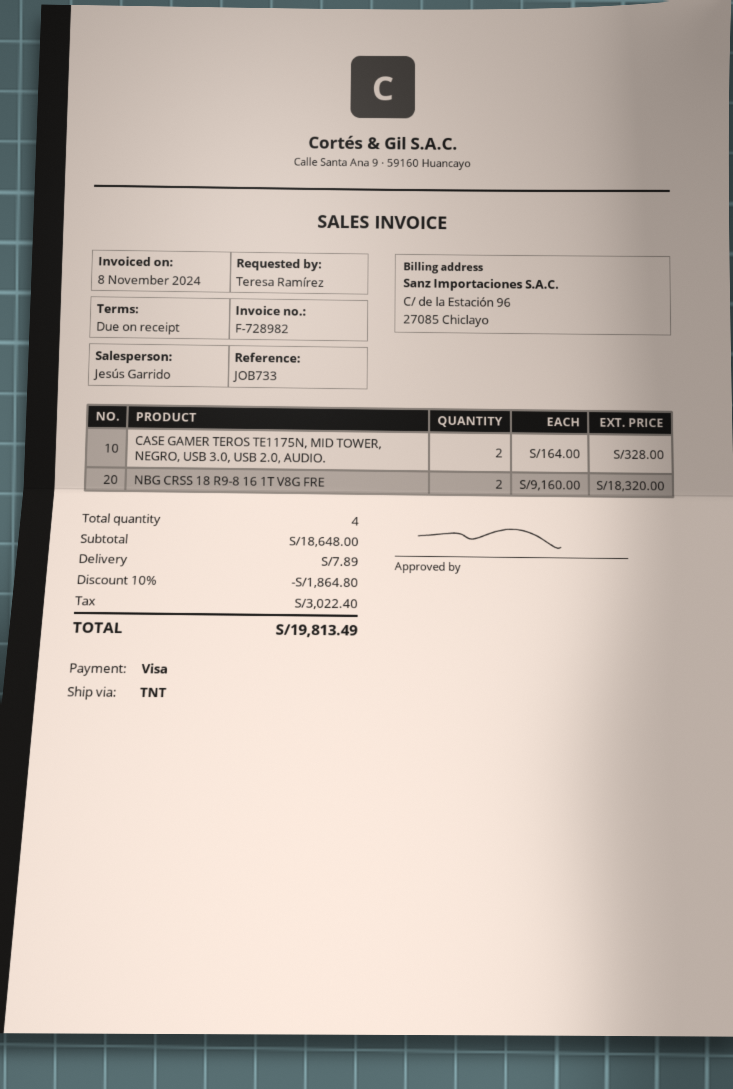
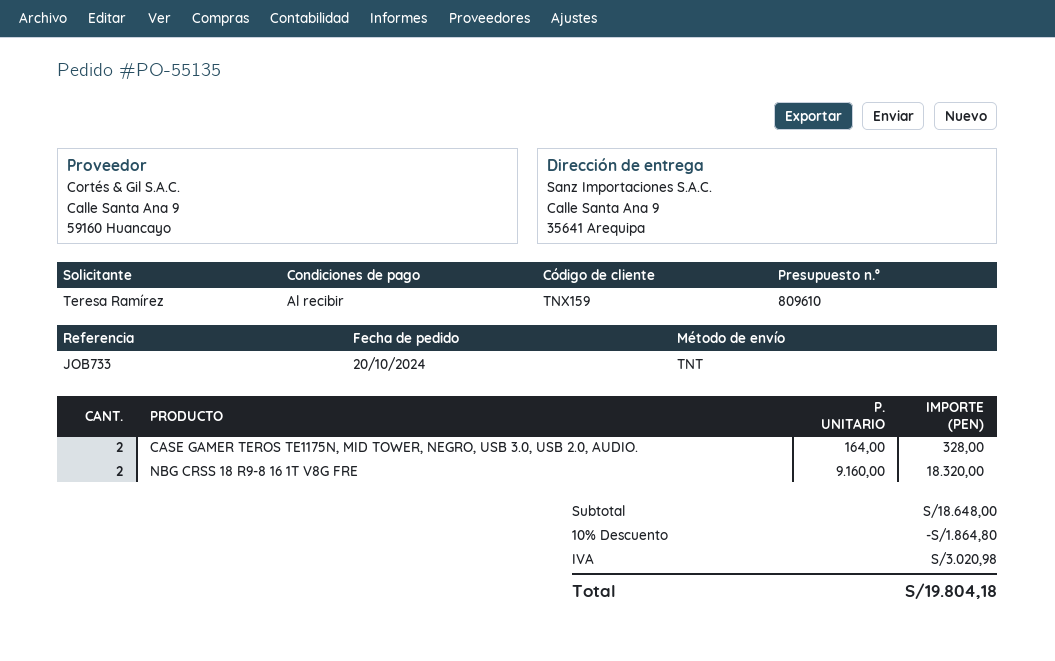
shipping: 7.89 -> none
tax: 3022.40 -> 3020.98
total: 19813.49 -> 19804.18

